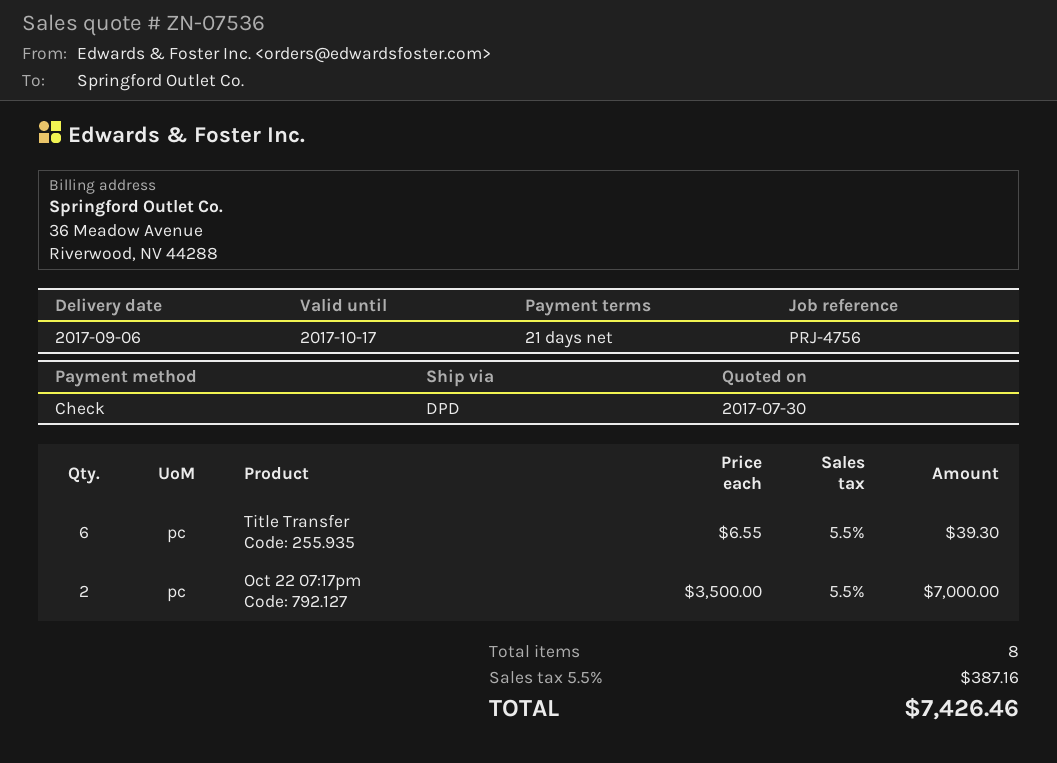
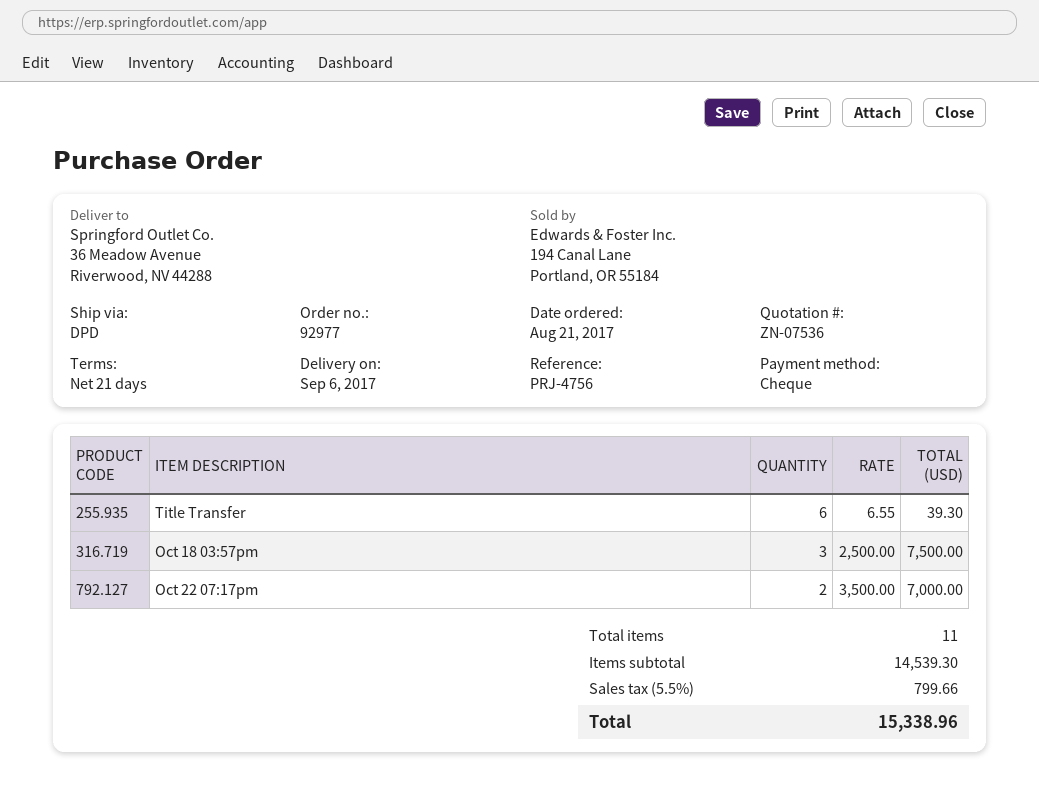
Oct 18 03:57pm: none -> 3 x 2500.00 = 7500.00
total quantity: 8 -> 11
tax: 5.5% = 387.16 -> 5.5% = 799.66
total: 7426.46 -> 15338.96

